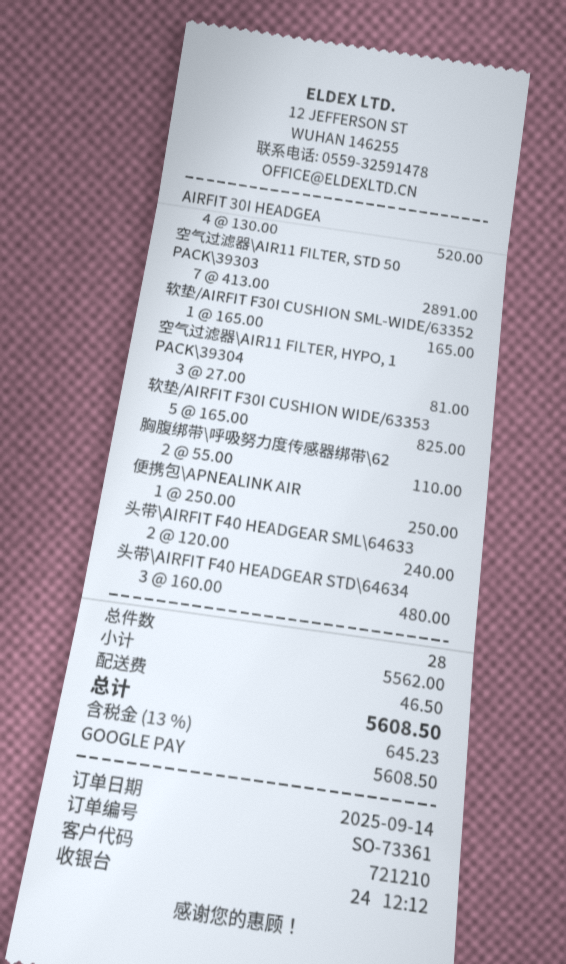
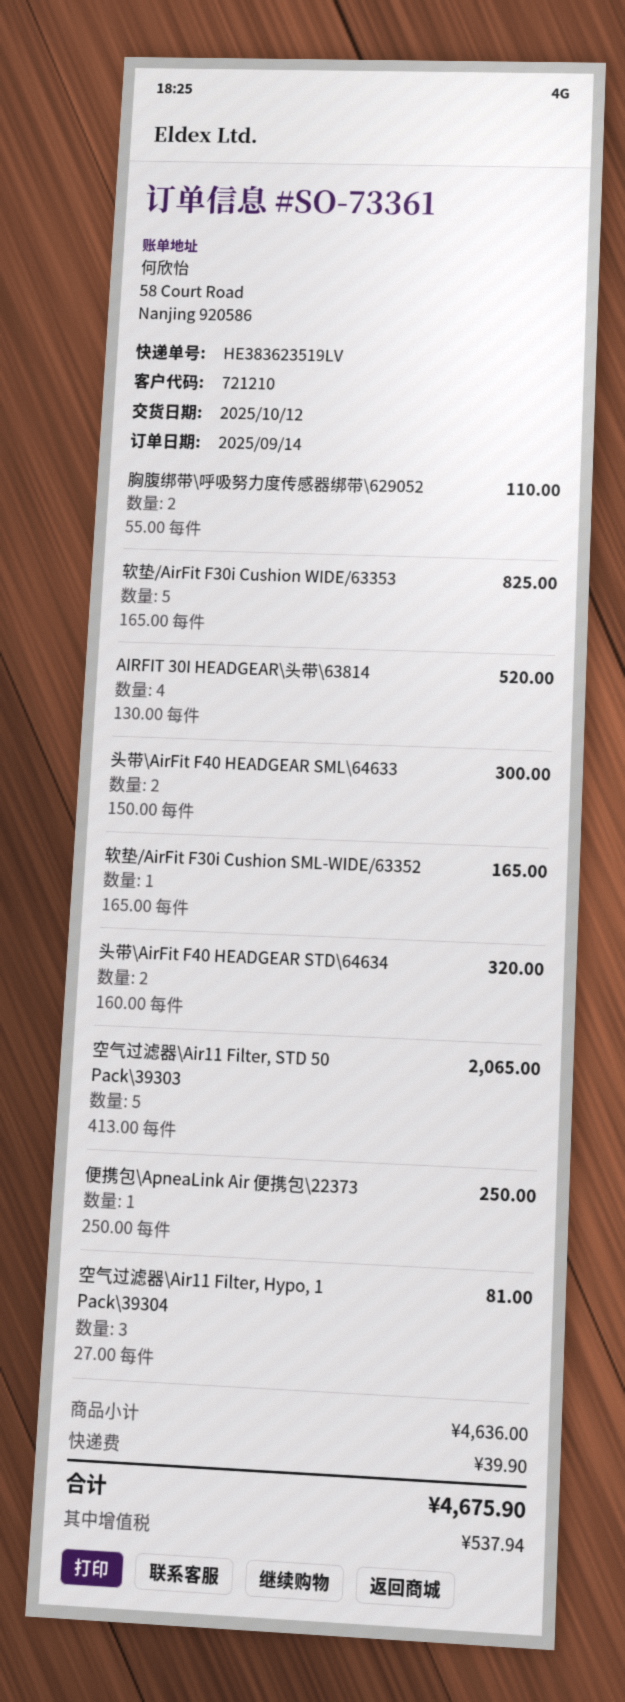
空气过滤器\AIR11 FILTER, STD 50 PACK\39303: 7 x 413.00 = 2891.00 -> 5 x 413.00 = 2065.00
头带\AIRFIT F40 HEADGEAR SML\64633: 2 x 120.00 = 240.00 -> 2 x 150.00 = 300.00
头带\AIRFIT F40 HEADGEAR STD\64634: 3 x 160.00 = 480.00 -> 2 x 160.00 = 320.00
subtotal: 5562.00 -> 4636.00
shipping: 46.50 -> 39.90
tax: 645.23 -> 537.94
total: 5608.50 -> 4675.90

